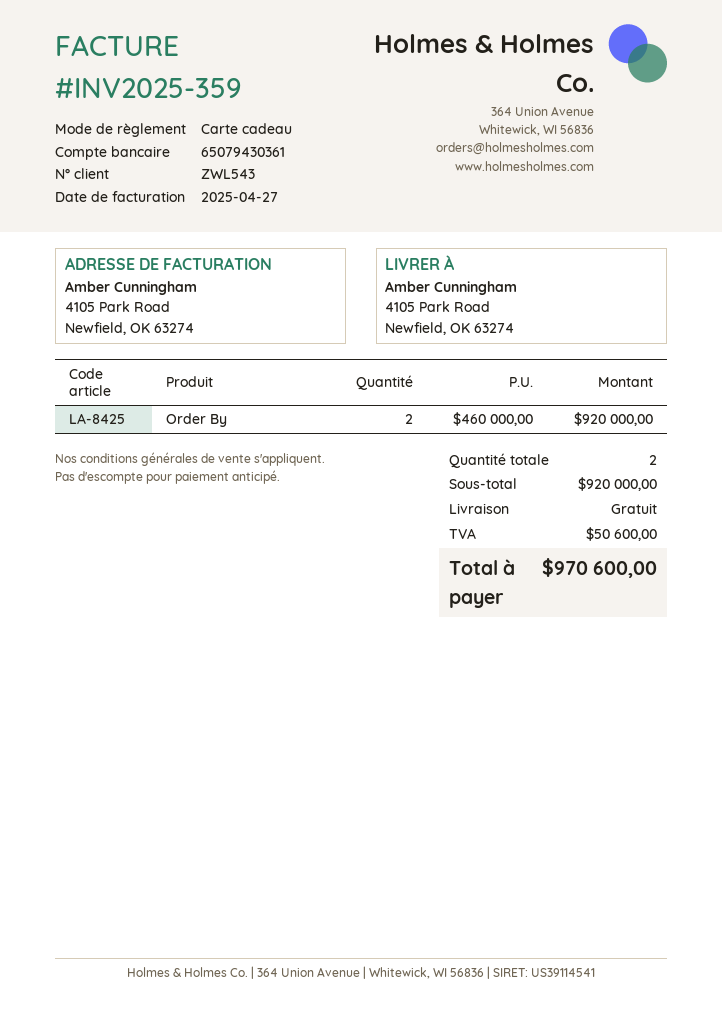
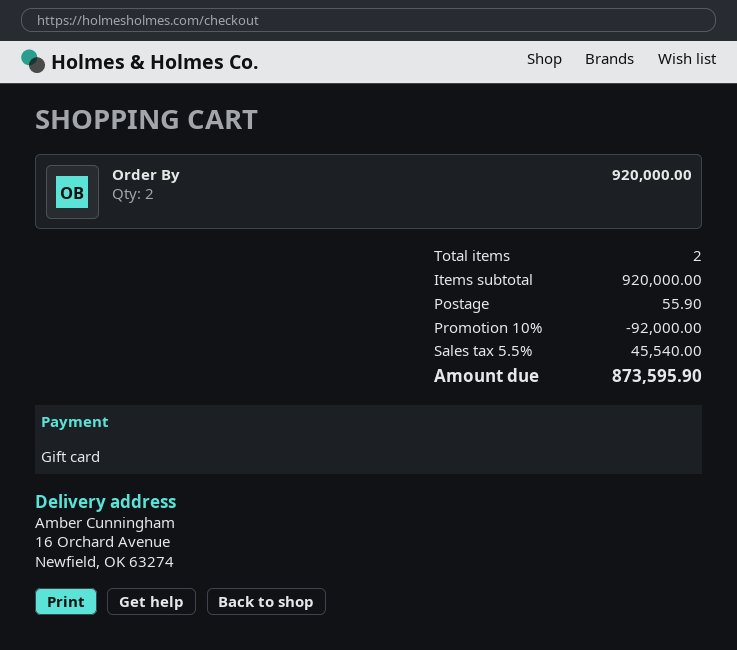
ship to: 4105 Park Road, Newfield, OK 63274 -> 16 Orchard Avenue, Newfield, OK 63274
discount: none -> 10% = 92000.00
shipping: 0.00 -> 55.90
tax: 50600.00 -> 45540.00
total: 970600.00 -> 873595.90

